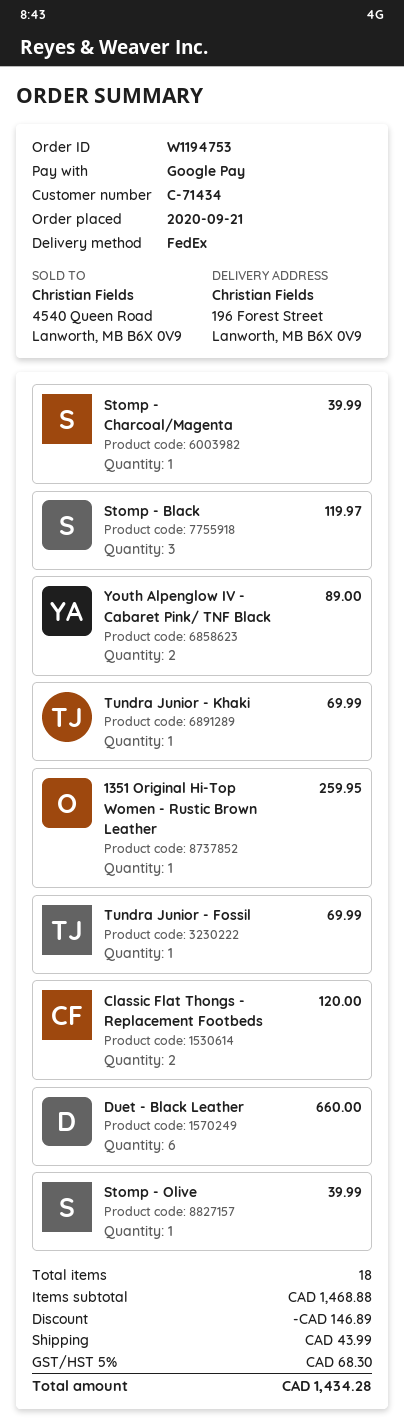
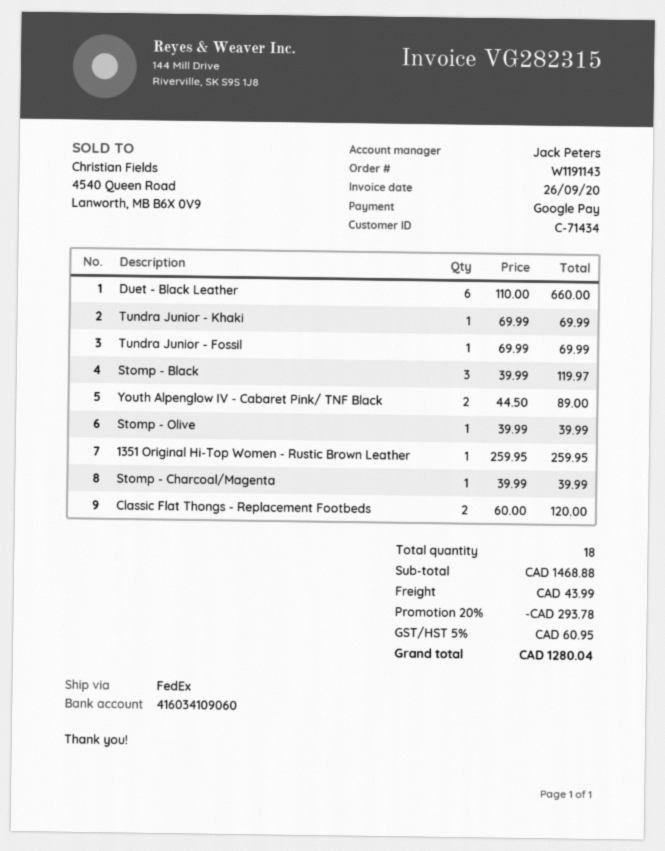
order number: W1194753 -> W1191143
discount: 146.89 -> 293.78
tax: 5% = 68.30 -> 5% = 60.95
total: 1434.28 -> 1280.04

